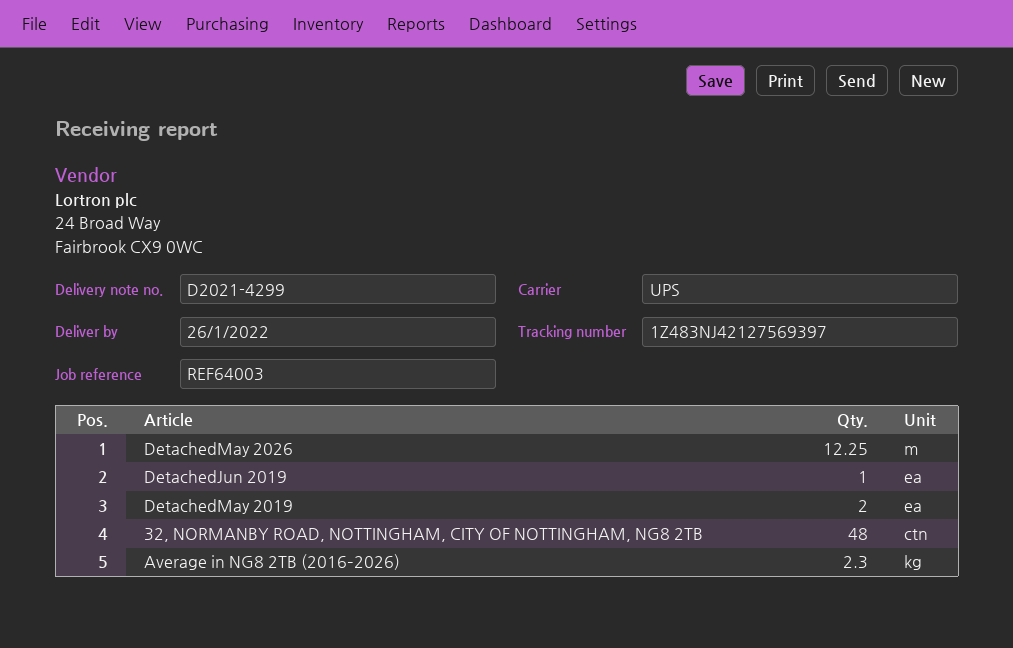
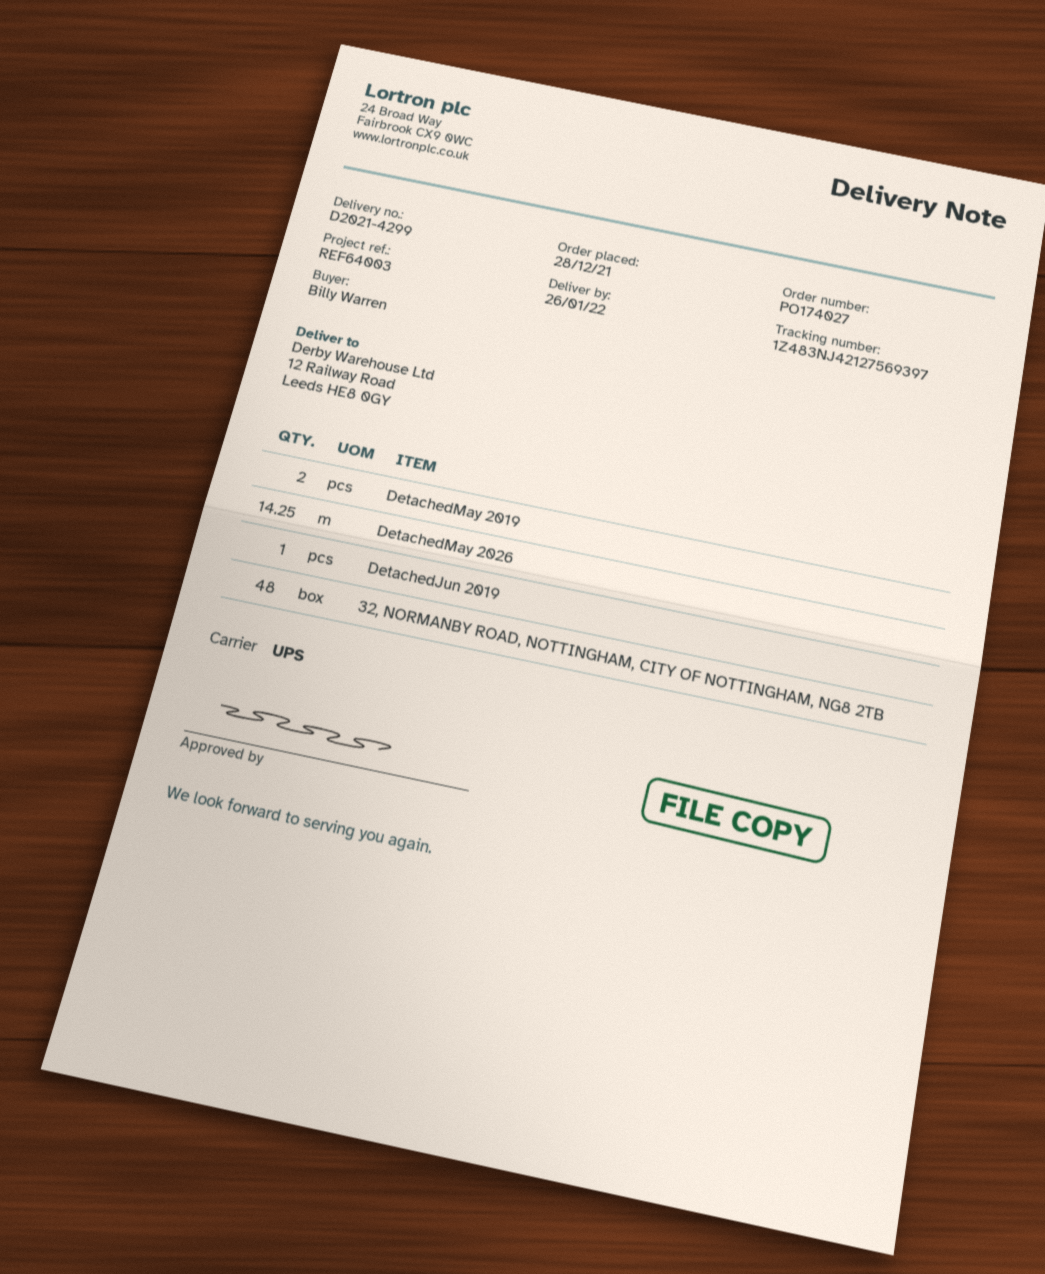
DetachedMay 2026: 12.25 -> 14.25
Average in NG8 2TB (2016–2026): 2.3 -> none

